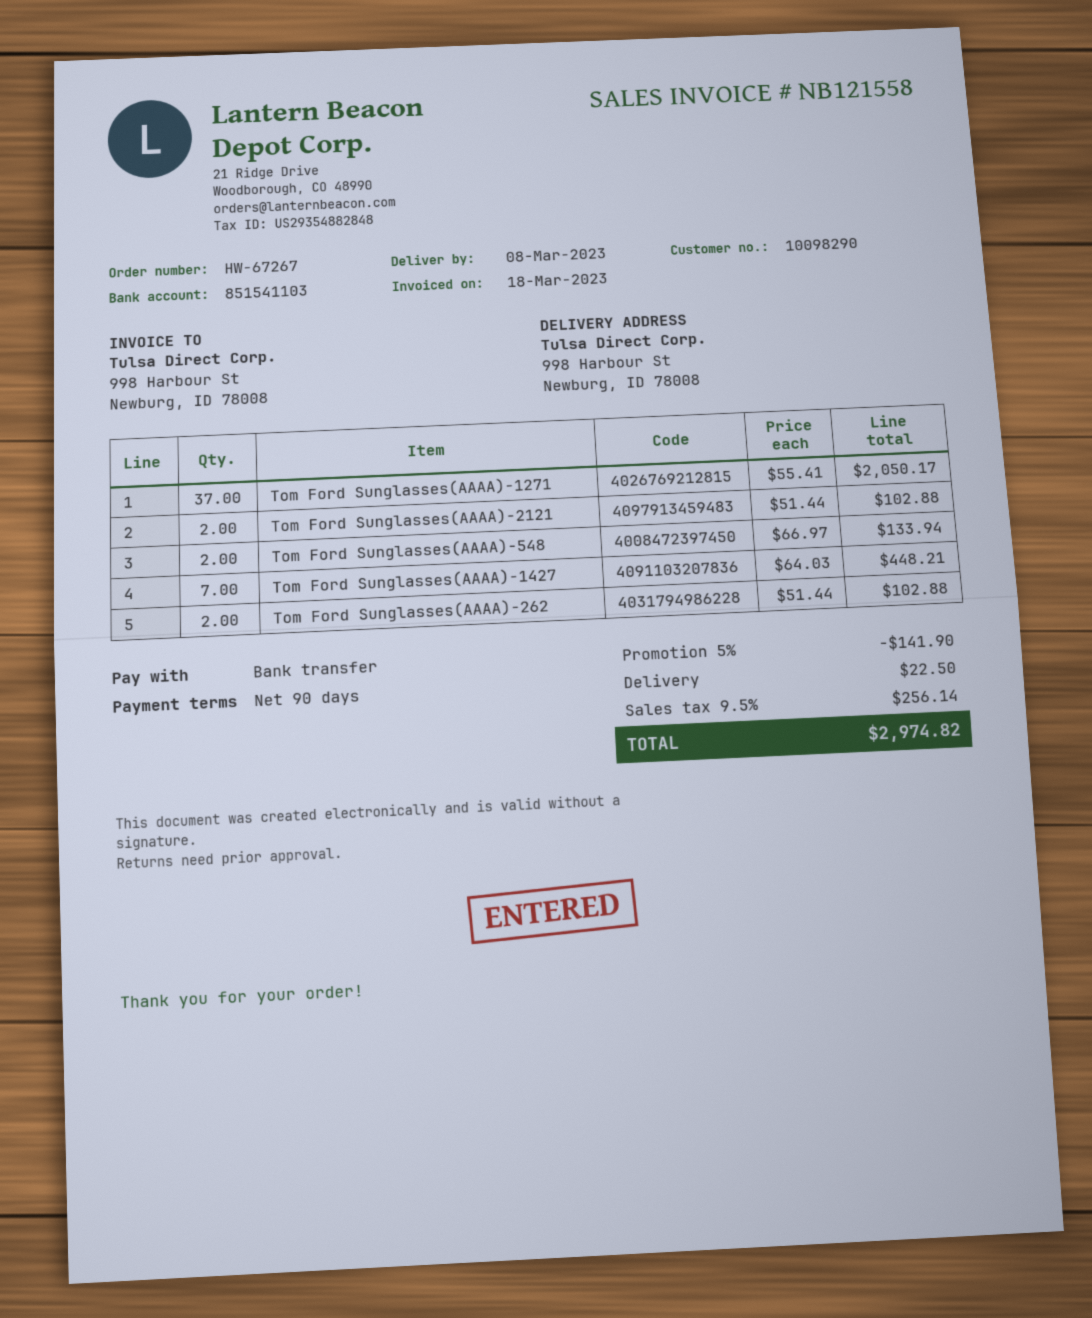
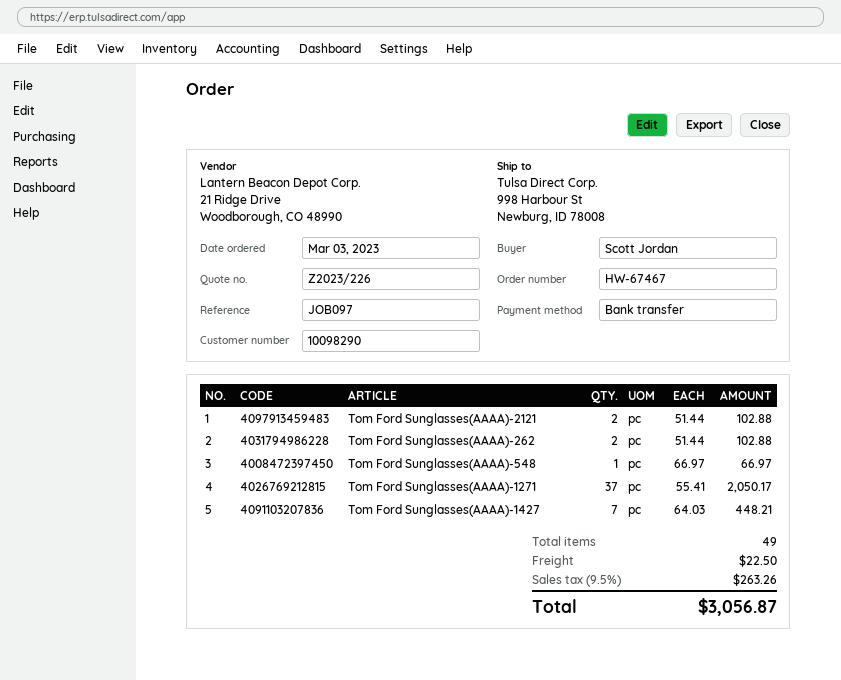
order number: HW-67267 -> HW-67467
Tom Ford Sunglasses(AAAA)-548: 2 x 66.97 = 133.94 -> 1 x 66.97 = 66.97
discount: 5% = 141.90 -> none
tax: 9.5% = 256.14 -> 9.5% = 263.26
total: 2974.82 -> 3056.87

